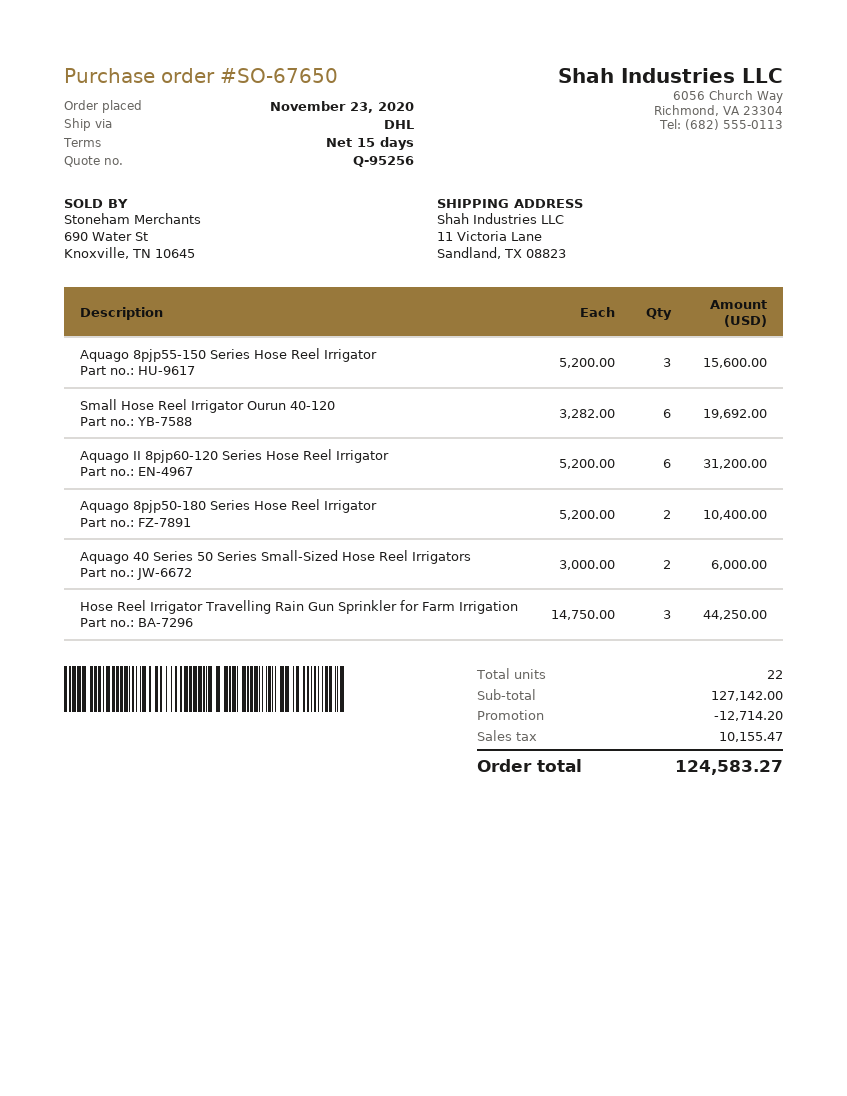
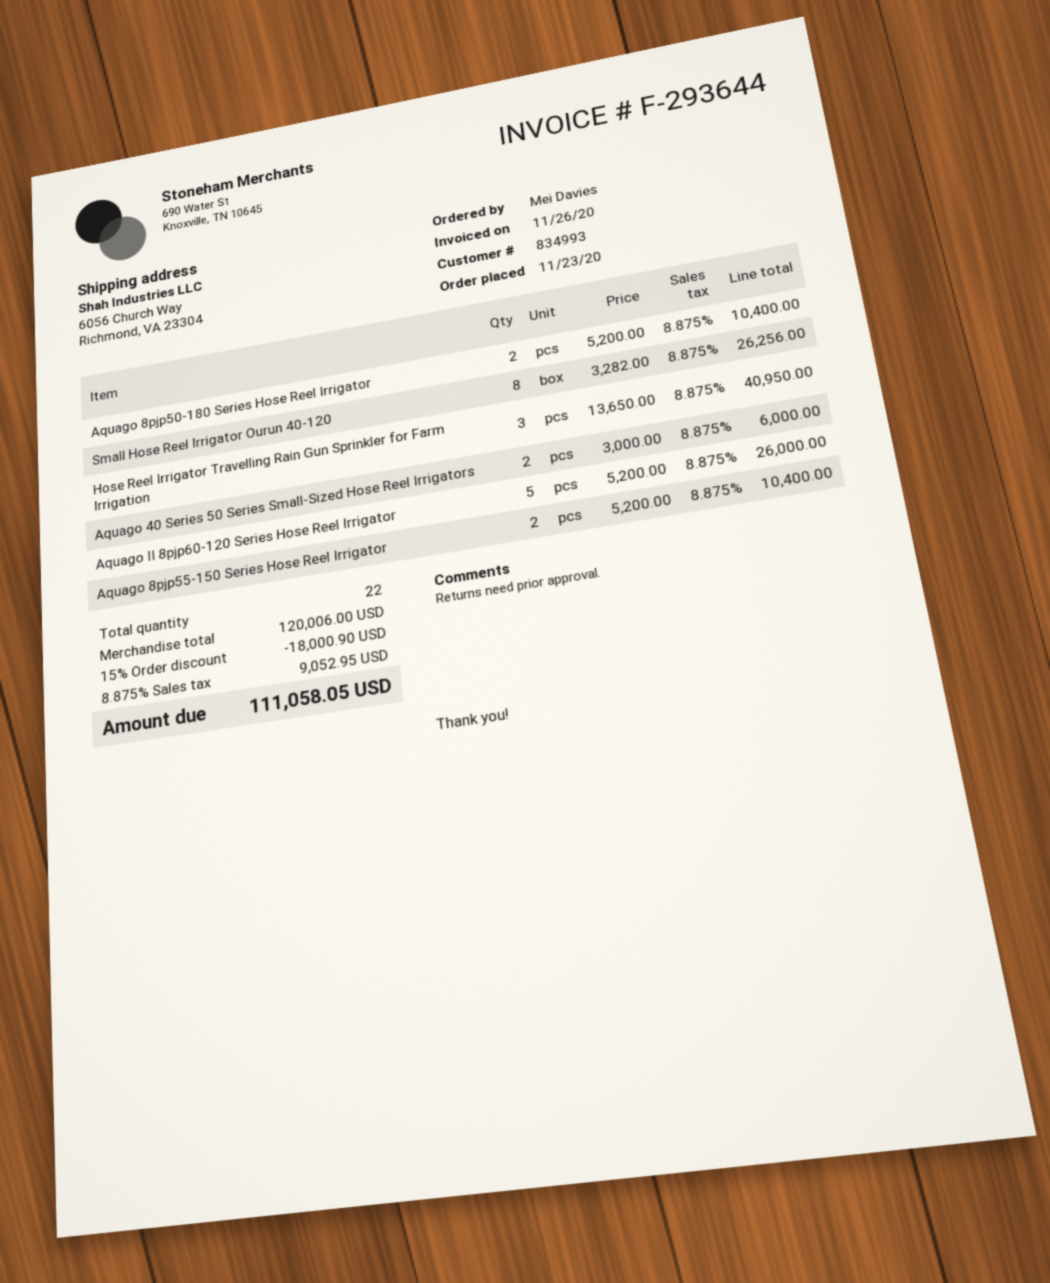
ship to: 11 Victoria Lane, Sandland, TX 08823 -> 6056 Church Way, Richmond, VA 23304
Aquago 8pjp55-150 Series Hose Reel Irrigator: 3 x 5200.00 = 15600.00 -> 2 x 5200.00 = 10400.00
Small Hose Reel Irrigator Ourun 40-120: 6 x 3282.00 = 19692.00 -> 8 x 3282.00 = 26256.00
Aquago II 8pjp60-120 Series Hose Reel Irrigator: 6 x 5200.00 = 31200.00 -> 5 x 5200.00 = 26000.00
Hose Reel Irrigator Travelling Rain Gun Sprinkler for Farm Irrigation: 3 x 14750.00 = 44250.00 -> 3 x 13650.00 = 40950.00
subtotal: 127142.00 -> 120006.00
discount: 12714.20 -> 18000.90
tax: 10155.47 -> 9052.95
total: 124583.27 -> 111058.05

